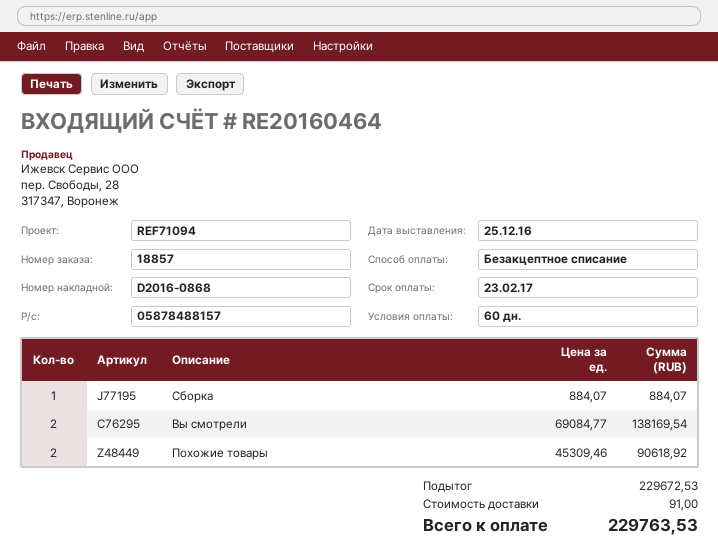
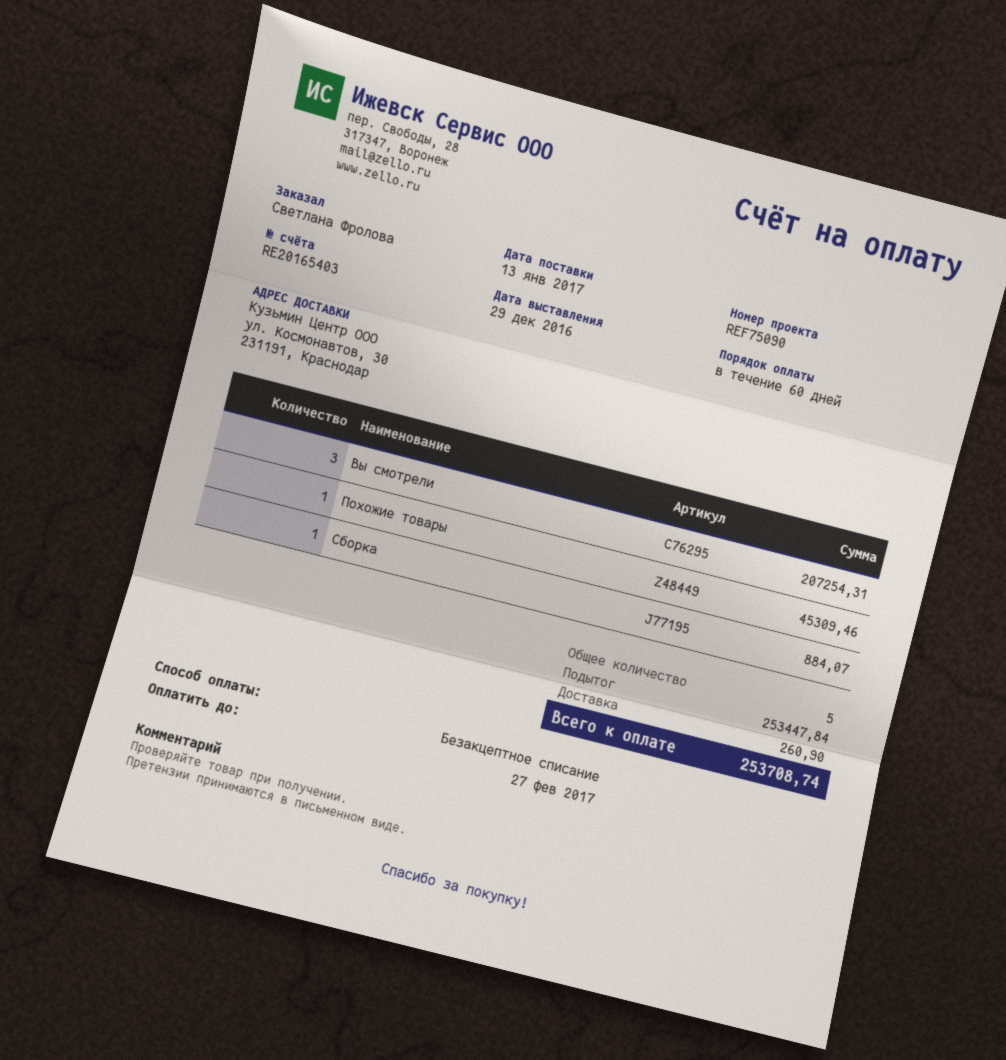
invoice number: RE20160464 -> RE20165403
invoice date: 2016-12-25 -> 2016-12-29
due date: 2017-02-23 -> 2017-02-27
reference: REF71094 -> REF75090
Вы смотрели: 2 for 138169.54 -> 3 for 207254.31
Похожие товары: 2 for 90618.92 -> 1 for 45309.46
subtotal: 229672.53 -> 253447.84
shipping: 91.00 -> 260.90
total: 229763.53 -> 253708.74

